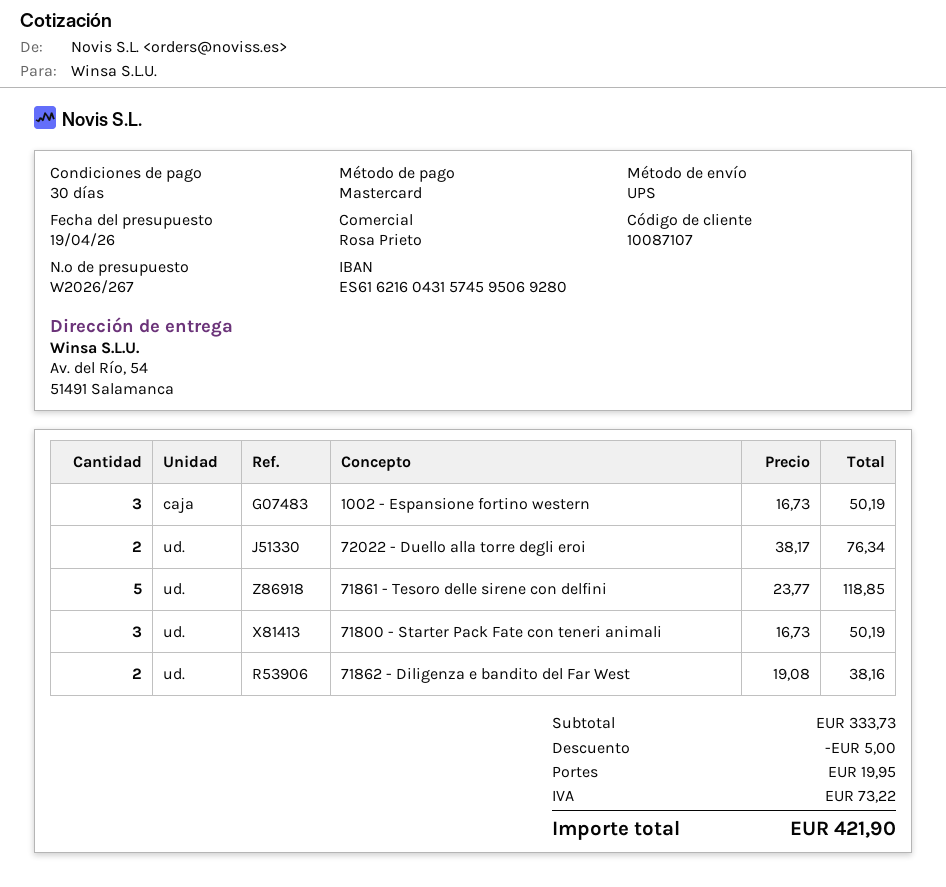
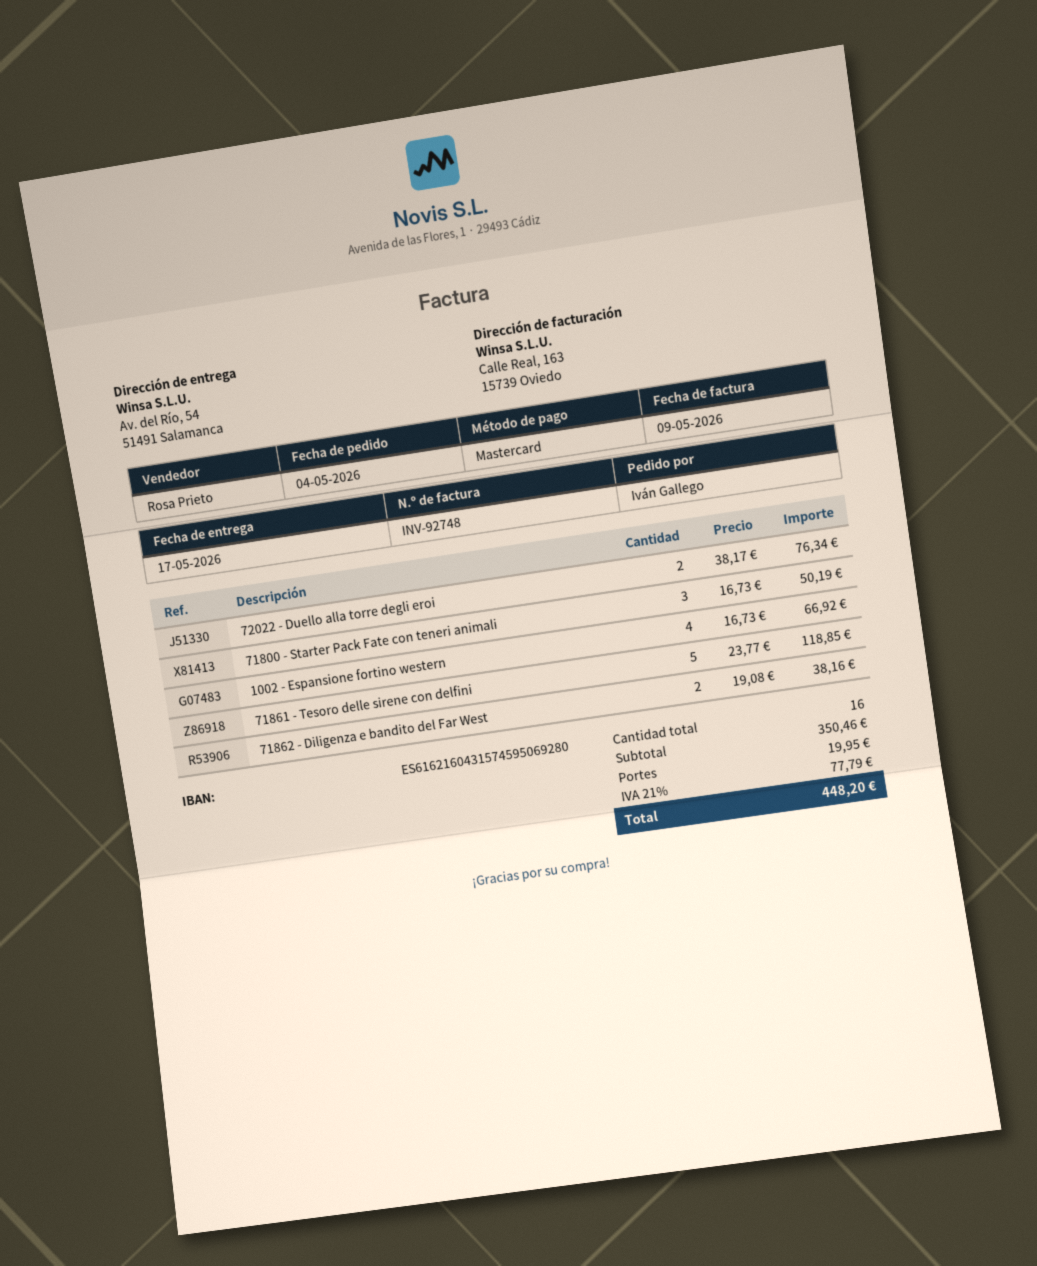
1002 - Espansione fortino western: 3 x 16.73 = 50.19 -> 4 x 16.73 = 66.92
subtotal: 333.73 -> 350.46
discount: 5.00 -> none
tax: 73.22 -> 77.79
total: 421.90 -> 448.20

